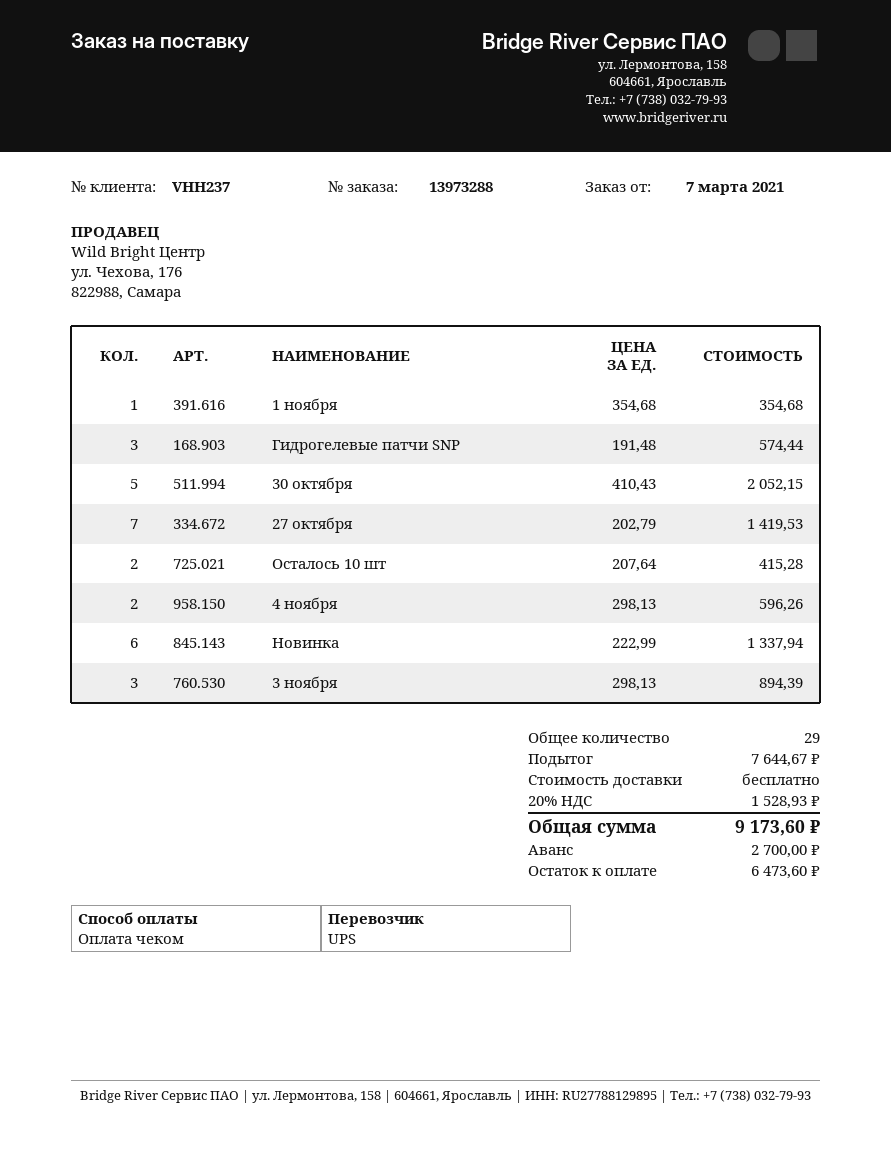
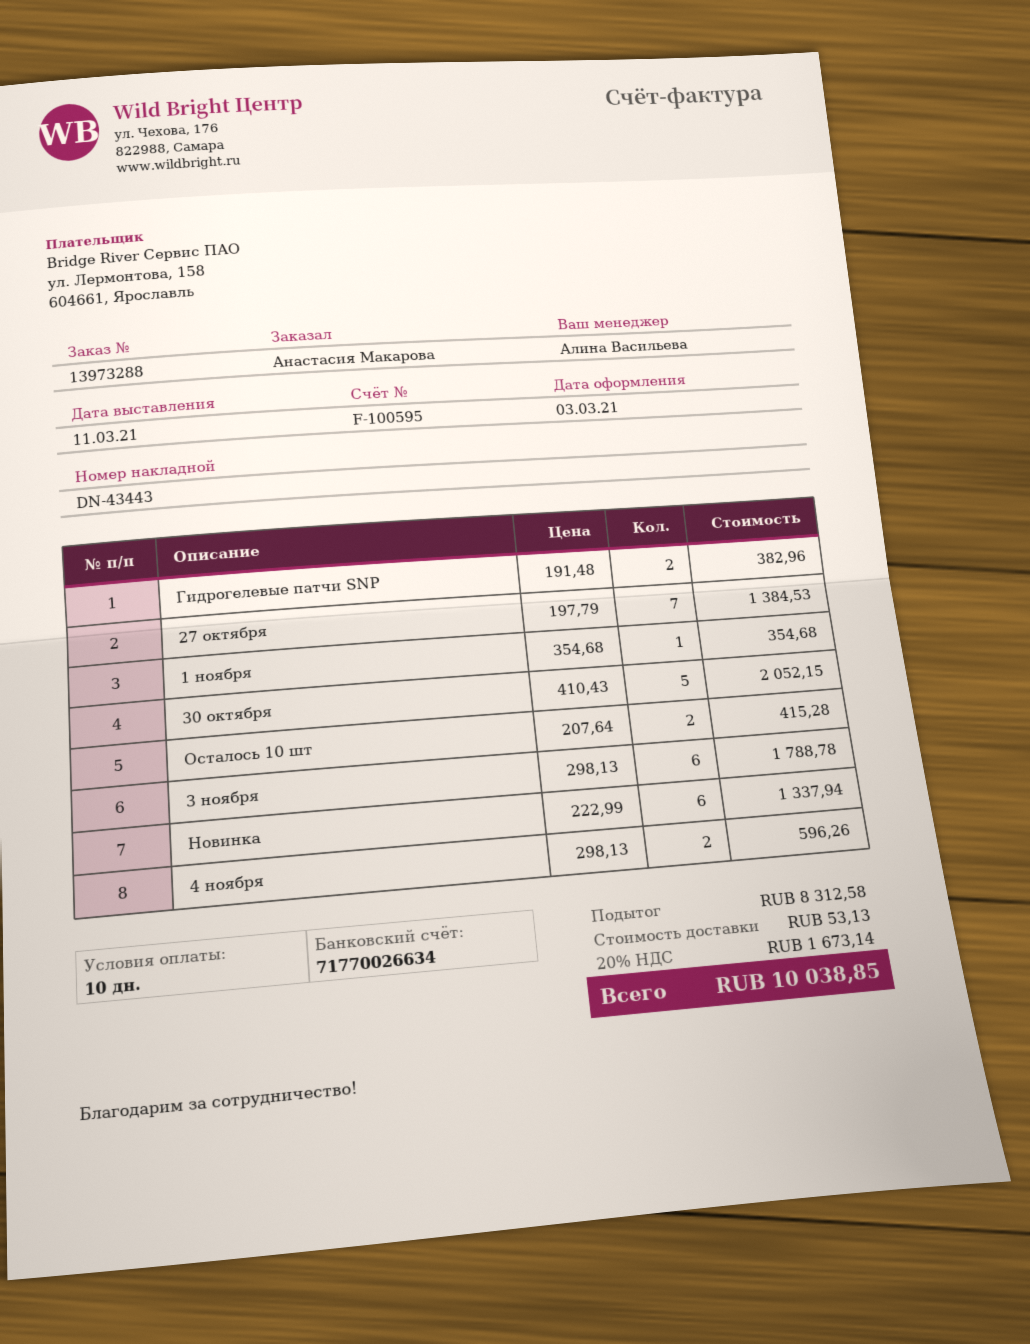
order date: 2021-03-07 -> 2021-03-03
Гидрогелевые патчи SNP: 3 x 191.48 = 574.44 -> 2 x 191.48 = 382.96
27 октября: 7 x 202.79 = 1419.53 -> 7 x 197.79 = 1384.53
3 ноября: 3 x 298.13 = 894.39 -> 6 x 298.13 = 1788.78
subtotal: 7644.67 -> 8312.58
shipping: 0.00 -> 53.13
tax: 20% = 1528.93 -> 20% = 1673.14
total: 9173.60 -> 10038.85

